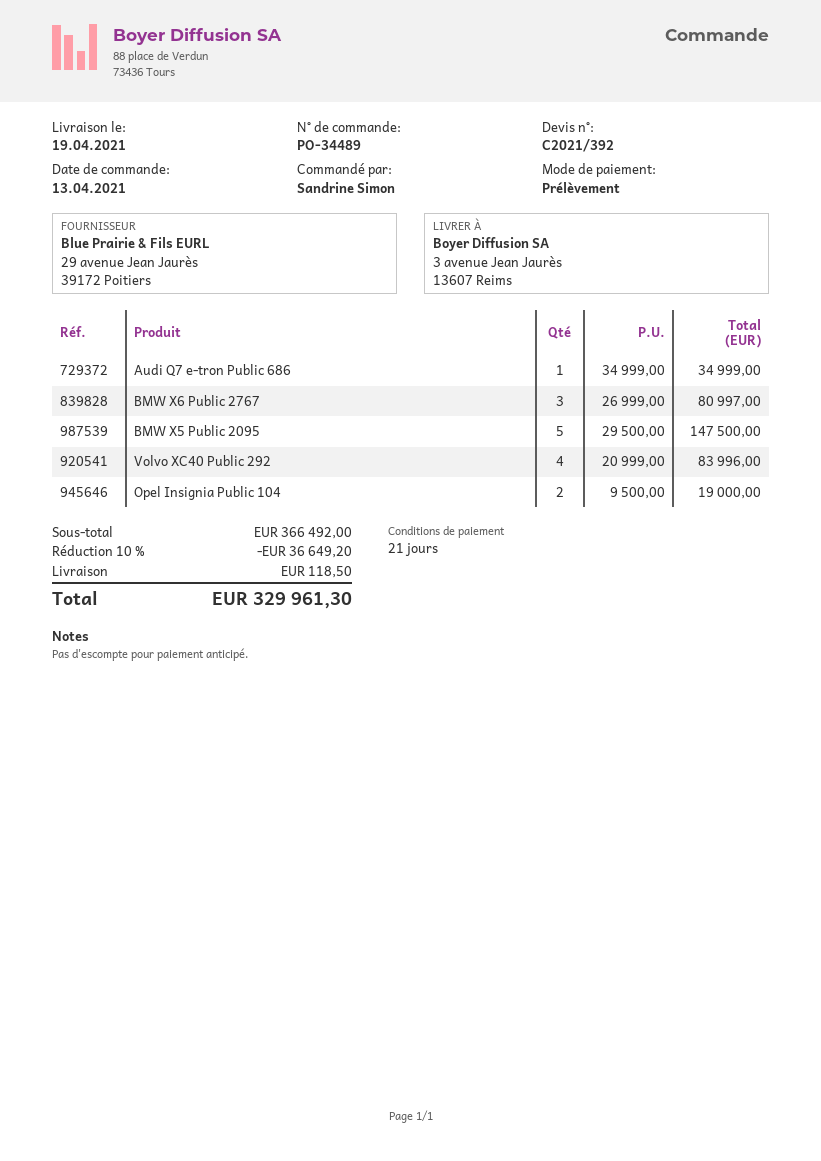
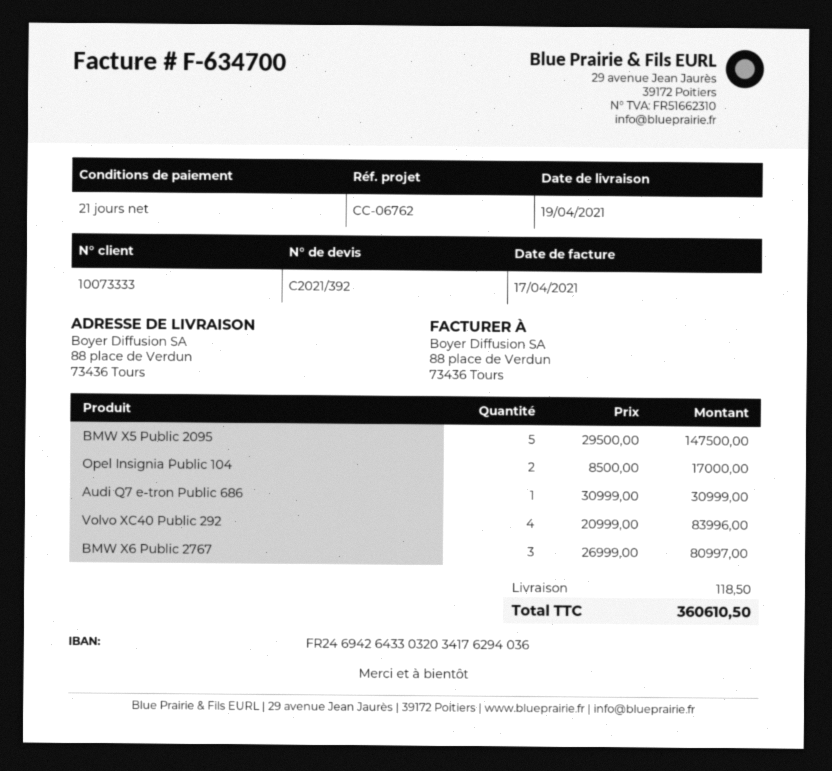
ship to: 3 avenue Jean Jaurès, 13607 Reims -> 88 place de Verdun, 73436 Tours
Audi Q7 e-tron Public 686: 1 x 34999.00 = 34999.00 -> 1 x 30999.00 = 30999.00
Opel Insignia Public 104: 2 x 9500.00 = 19000.00 -> 2 x 8500.00 = 17000.00
discount: 10% = 36649.20 -> none
total: 329961.30 -> 360610.50

